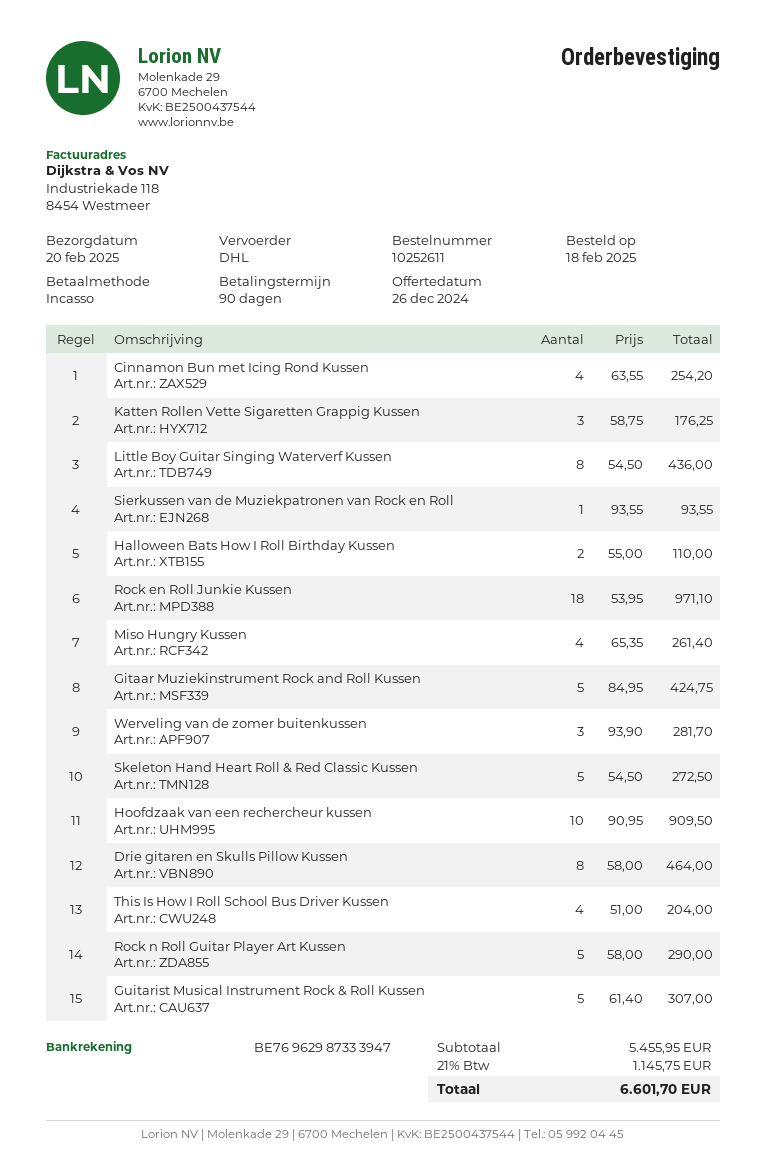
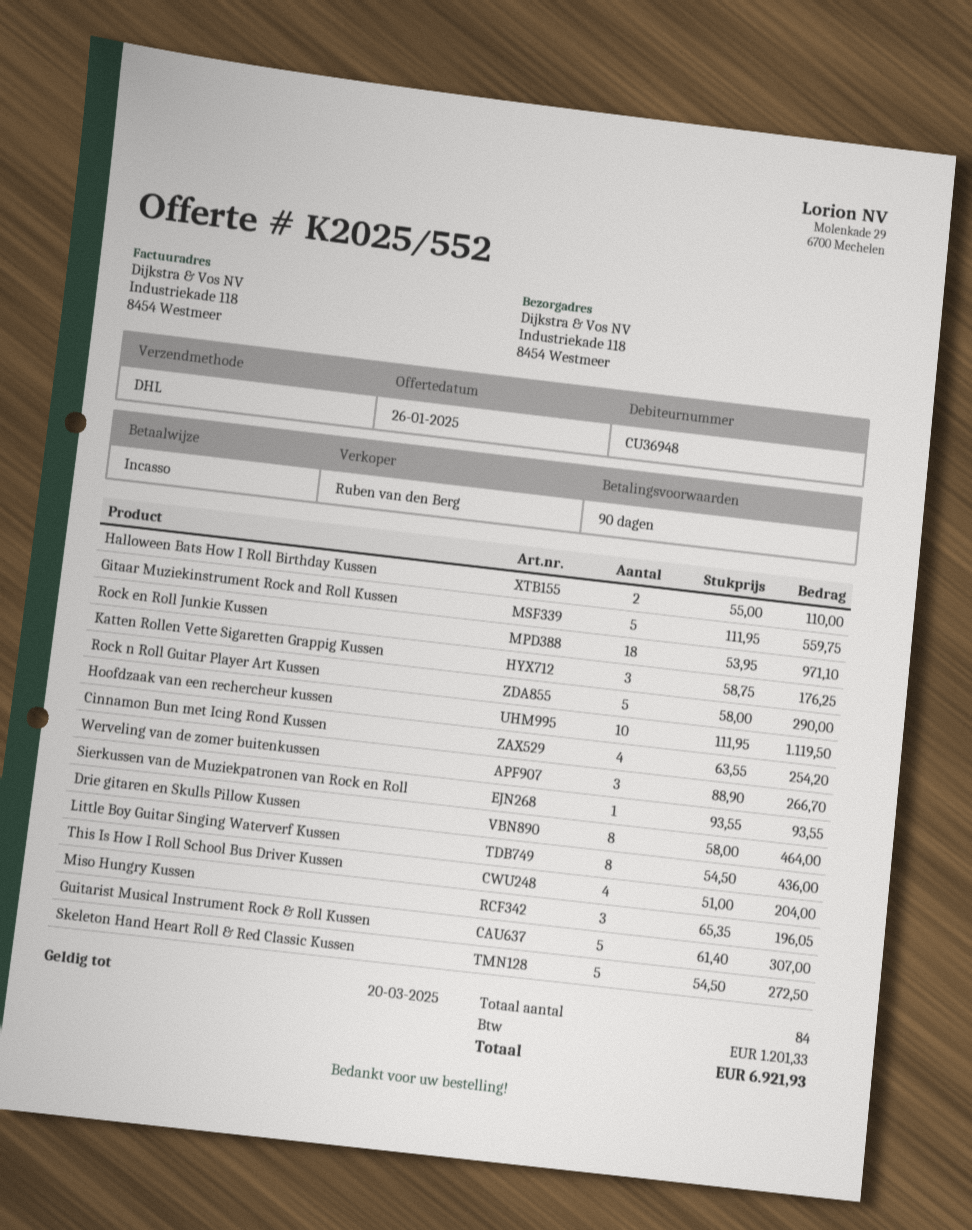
quote date: 2024-12-26 -> 2025-01-26
Miso Hungry Kussen: 4 x 65.35 = 261.40 -> 3 x 65.35 = 196.05
Gitaar Muziekinstrument Rock and Roll Kussen: 5 x 84.95 = 424.75 -> 5 x 111.95 = 559.75
Werveling van de zomer buitenkussen: 3 x 93.90 = 281.70 -> 3 x 88.90 = 266.70
Hoofdzaak van een rechercheur kussen: 10 x 90.95 = 909.50 -> 10 x 111.95 = 1119.50
tax: 1145.75 -> 1201.33
total: 6601.70 -> 6921.93

